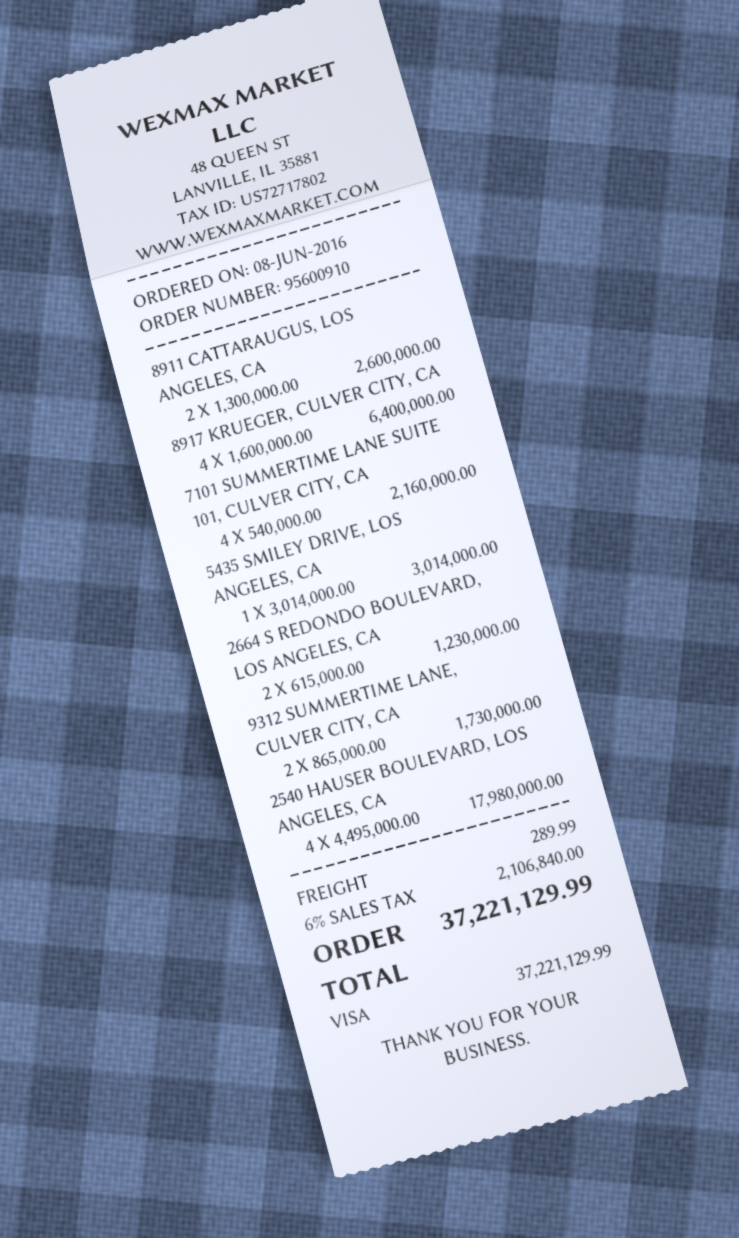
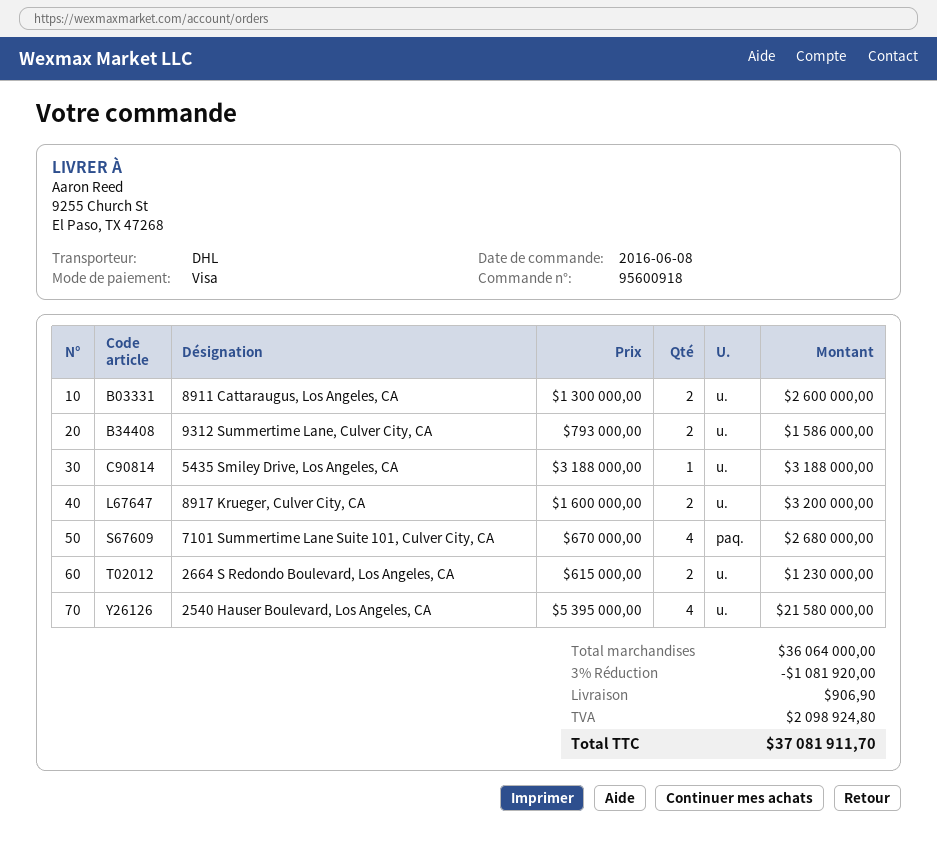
order number: 95600910 -> 95600918
8917 KRUEGER, CULVER CITY, CA: 4 x 1600000.00 = 6400000.00 -> 2 x 1600000.00 = 3200000.00
7101 SUMMERTIME LANE SUITE 101, CULVER CITY, CA: 4 x 540000.00 = 2160000.00 -> 4 x 670000.00 = 2680000.00
5435 SMILEY DRIVE, LOS ANGELES, CA: 1 x 3014000.00 = 3014000.00 -> 1 x 3188000.00 = 3188000.00
9312 SUMMERTIME LANE, CULVER CITY, CA: 2 x 865000.00 = 1730000.00 -> 2 x 793000.00 = 1586000.00
2540 HAUSER BOULEVARD, LOS ANGELES, CA: 4 x 4495000.00 = 17980000.00 -> 4 x 5395000.00 = 21580000.00
discount: none -> 3% = 1081920.00
shipping: 289.99 -> 906.90
tax: 2106840.00 -> 2098924.80
total: 37221129.99 -> 37081911.70

